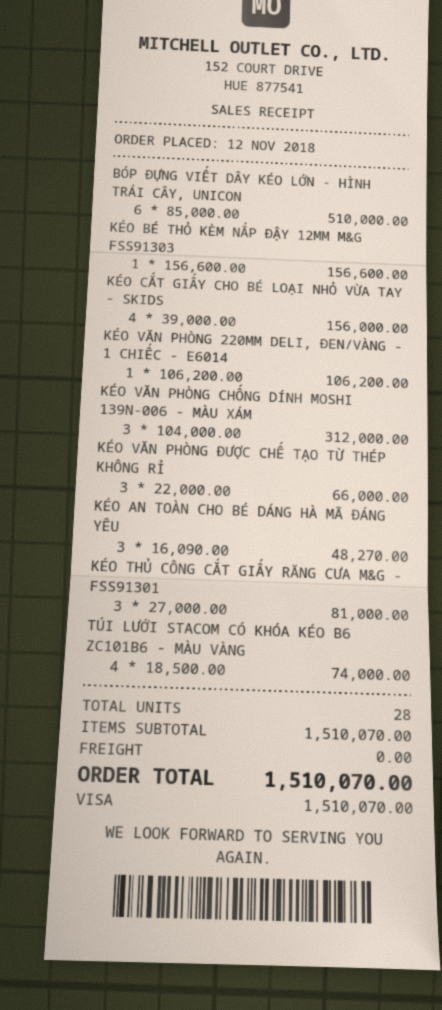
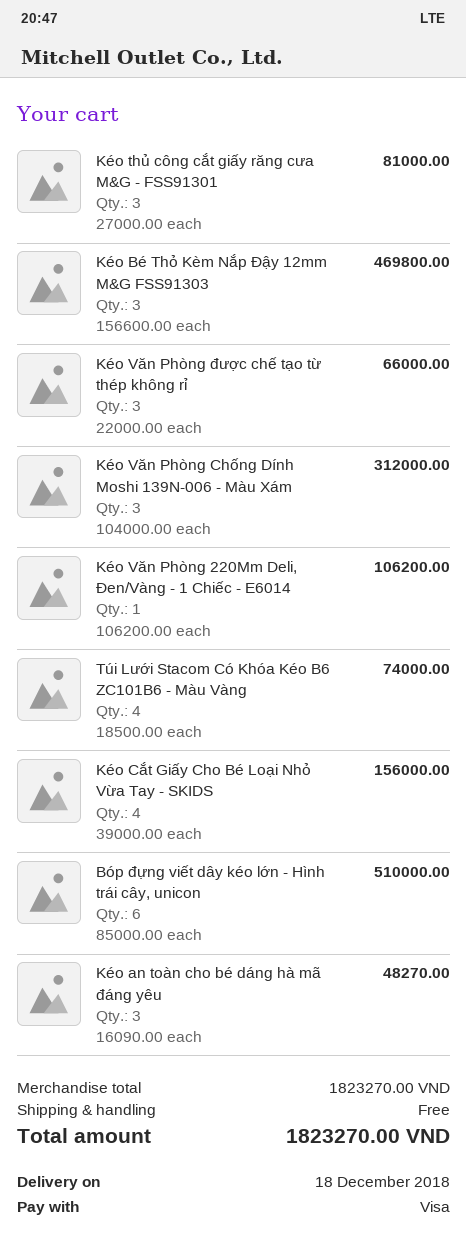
KÉO BÉ THỎ KÈM NẮP ĐẬY 12MM M&G FSS91303: 1 x 156600.00 = 156600.00 -> 3 x 156600.00 = 469800.00
subtotal: 1510070.00 -> 1823270.00
total: 1510070.00 -> 1823270.00

